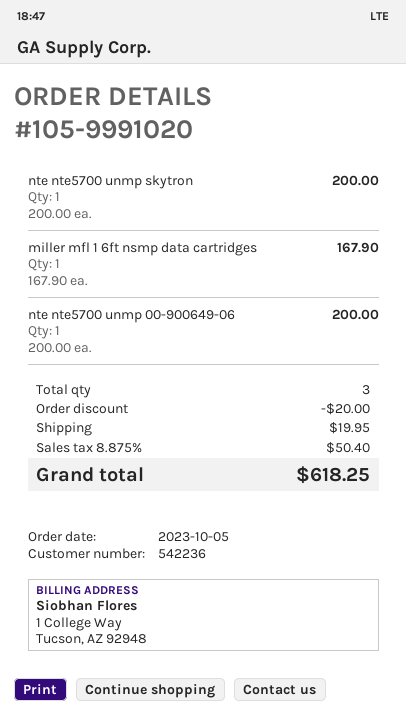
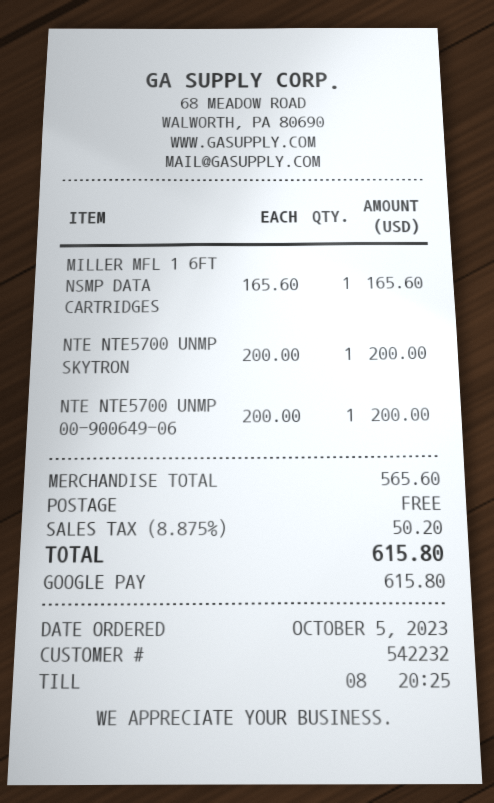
customer number: 542236 -> 542232
miller mfl 1 6ft nsmp data cartridges: 1 x 167.90 = 167.90 -> 1 x 165.60 = 165.60
discount: 20.00 -> none
shipping: 19.95 -> 0.00
tax: 8.875% = 50.40 -> 8.875% = 50.20
total: 618.25 -> 615.80

